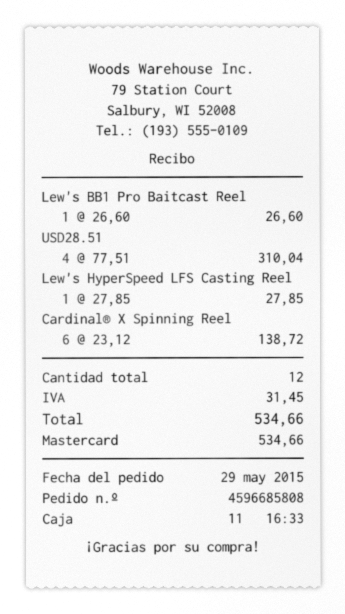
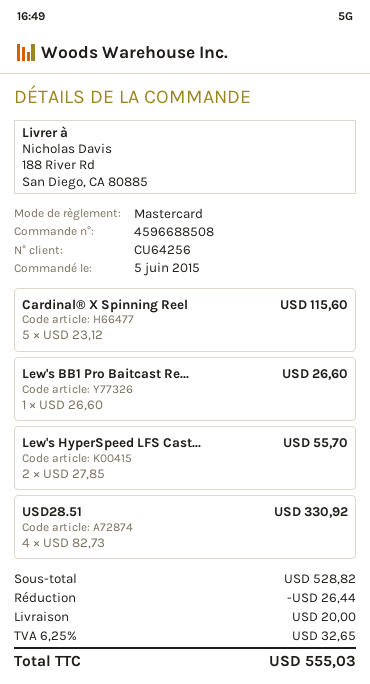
order number: 4596685808 -> 4596688508
order date: 2015-05-29 -> 2015-06-05
USD28.51: 4 x 77.51 = 310.04 -> 4 x 82.73 = 330.92
Lew's HyperSpeed LFS Casting Reel: 1 x 27.85 = 27.85 -> 2 x 27.85 = 55.70
Cardinal® X Spinning Reel: 6 x 23.12 = 138.72 -> 5 x 23.12 = 115.60
discount: none -> 26.44
shipping: none -> 20.00
tax: 31.45 -> 32.65
total: 534.66 -> 555.03

